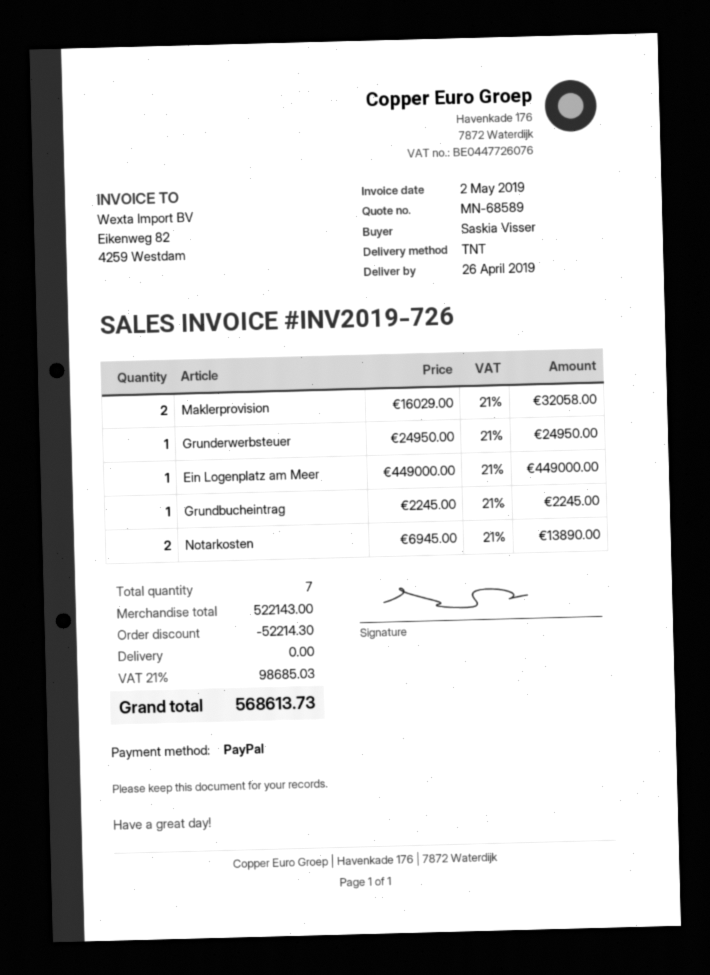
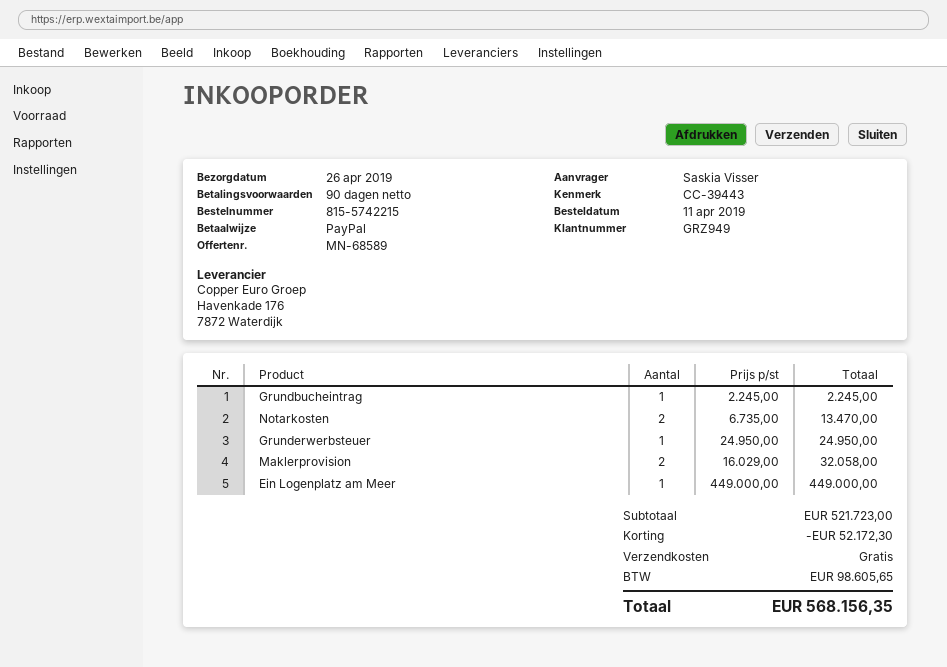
Notarkosten: 2 x 6945.00 = 13890.00 -> 2 x 6735.00 = 13470.00
subtotal: 522143.00 -> 521723.00
discount: 52214.30 -> 52172.30
tax: 98685.03 -> 98605.65
total: 568613.73 -> 568156.35

